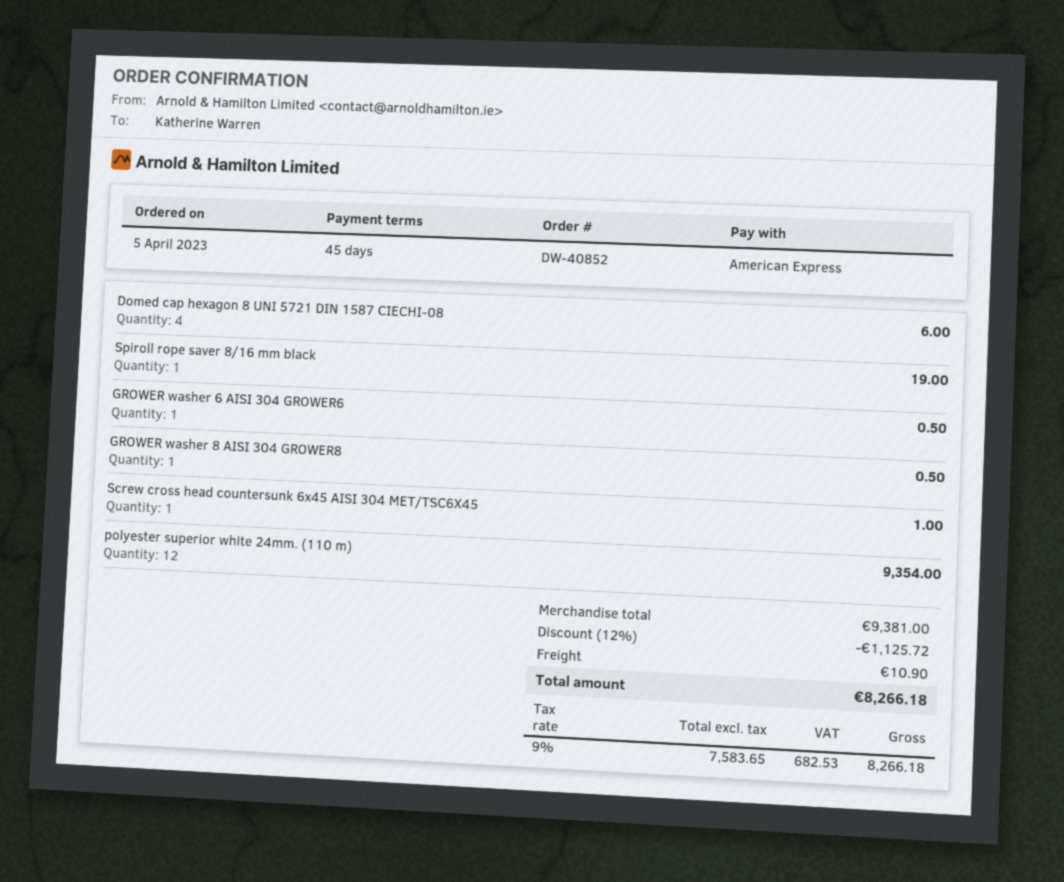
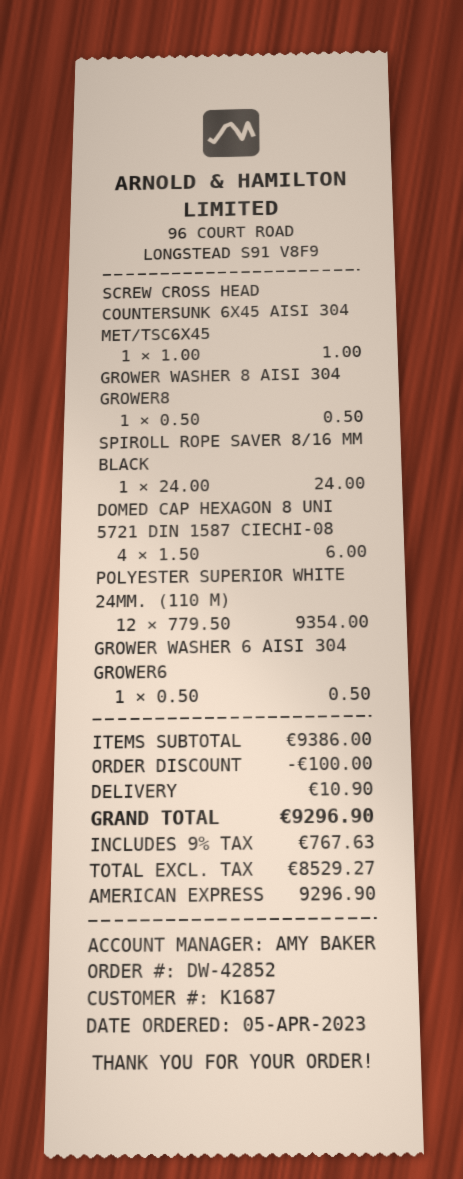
order number: DW-40852 -> DW-42852
Spiroll rope saver 8/16 mm black: 1 for 19.00 -> 1 for 24.00
subtotal: 9381.00 -> 9386.00
discount: 1125.72 -> 100.00
net: 7583.65 -> 8529.27
tax: 9% = 682.53 -> 9% = 767.63
total: 8266.18 -> 9296.90

